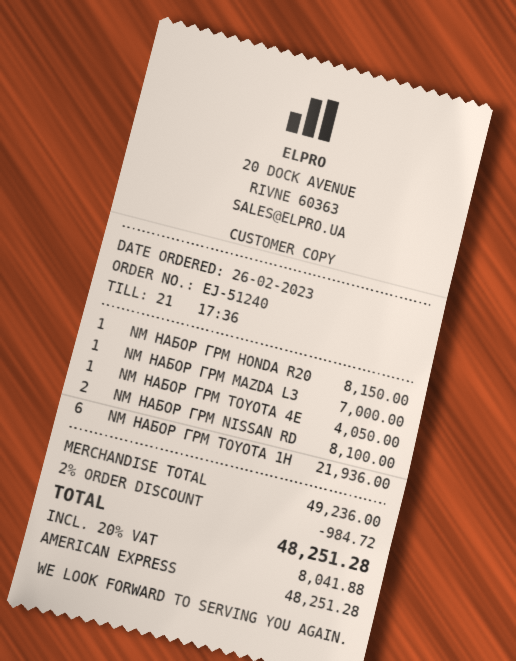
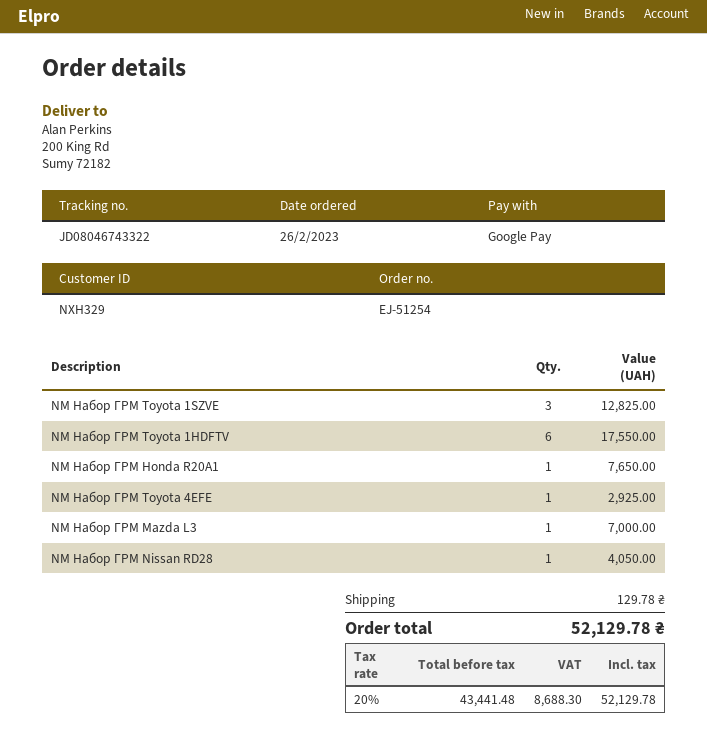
order number: EJ-51240 -> EJ-51254
payment method: American Express -> Google Pay
NM НАБОР ГРМ HONDA R20: 1 for 8150.00 -> 1 for 7650.00
NM НАБОР ГРМ TOYOTA 4E: 1 for 4050.00 -> 1 for 2925.00
NM НАБОР ГРМ NISSAN RD: 2 for 8100.00 -> 1 for 4050.00
NM НАБОР ГРМ TOYOTA 1H: 6 for 21936.00 -> 6 for 17550.00
NM Набор ГРМ Toyota 1SZVE: none -> 3 for 12825.00
discount: 2% = 984.72 -> none
shipping: none -> 129.78
tax: 20% = 8041.88 -> 20% = 8688.30
total: 48251.28 -> 52129.78

